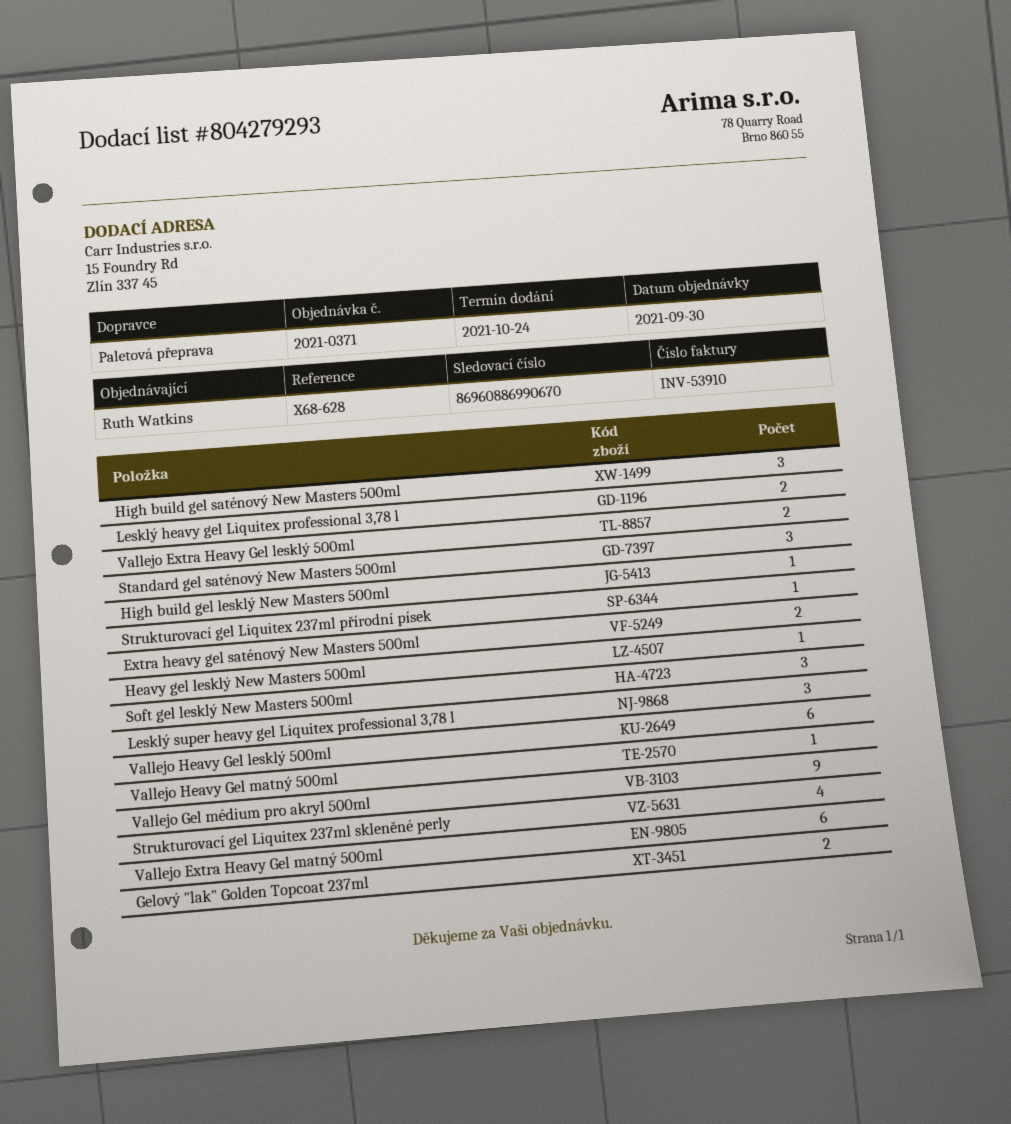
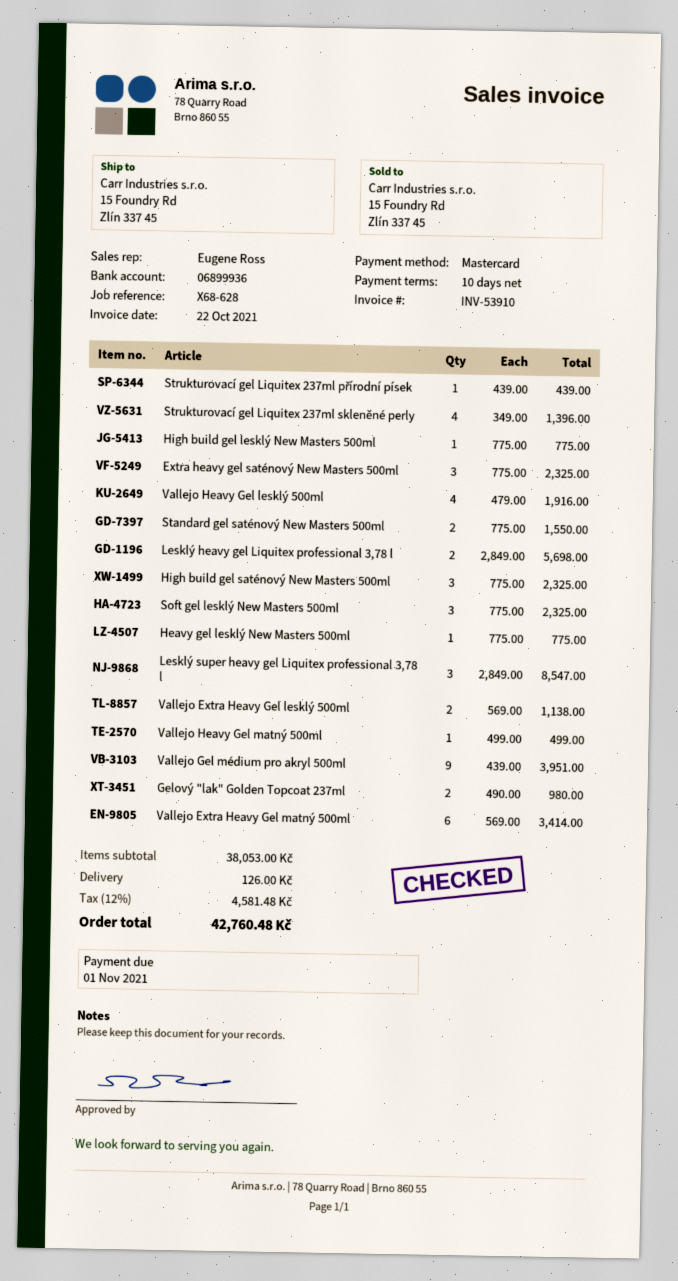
Standard gel saténový New Masters 500ml: 3 -> 2
Extra heavy gel saténový New Masters 500ml: 2 -> 3
Vallejo Heavy Gel lesklý 500ml: 6 -> 4

